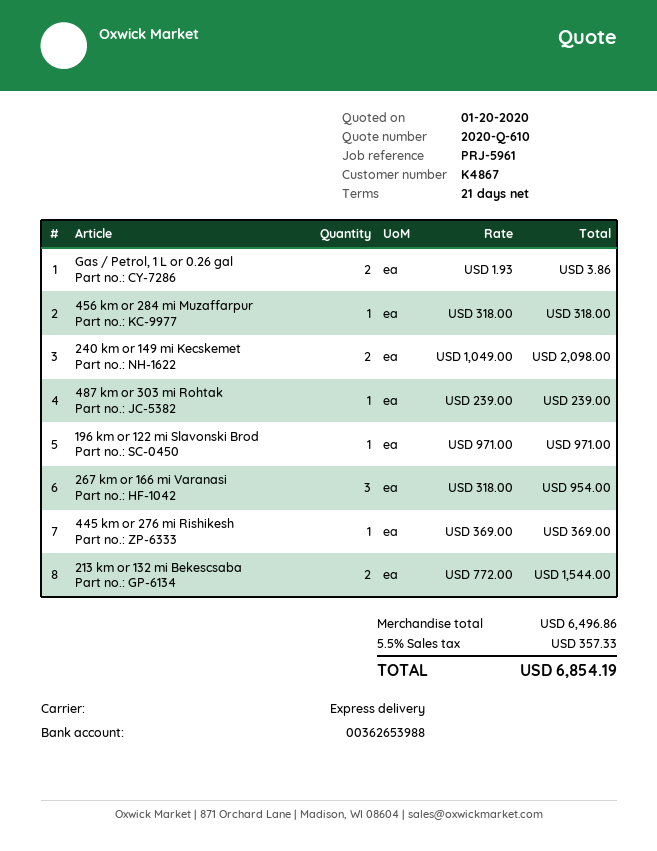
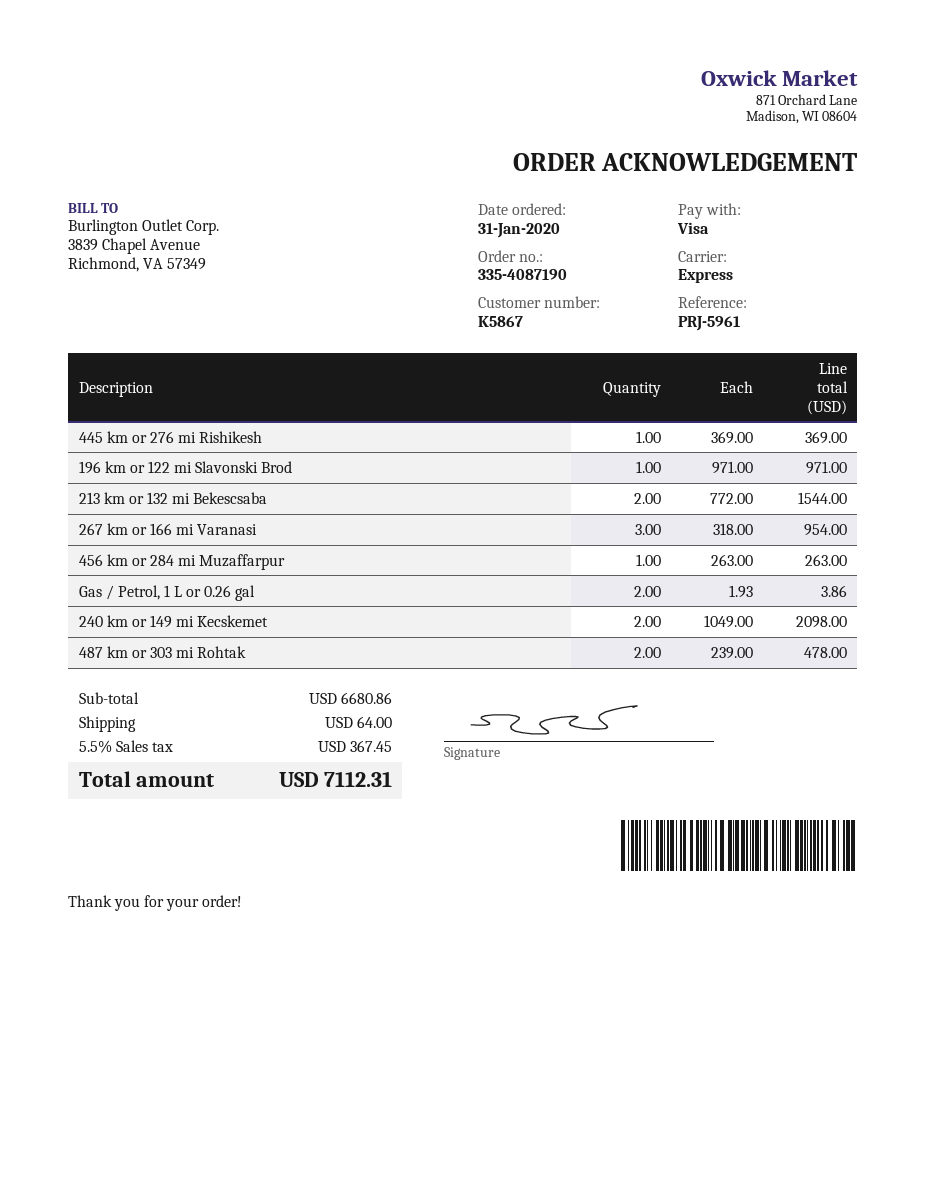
customer number: K4867 -> K5867
456 km or 284 mi Muzaffarpur: 1 x 318.00 = 318.00 -> 1 x 263.00 = 263.00
487 km or 303 mi Rohtak: 1 x 239.00 = 239.00 -> 2 x 239.00 = 478.00
subtotal: 6496.86 -> 6680.86
shipping: none -> 64.00
tax: 5.5% = 357.33 -> 5.5% = 367.45
total: 6854.19 -> 7112.31

